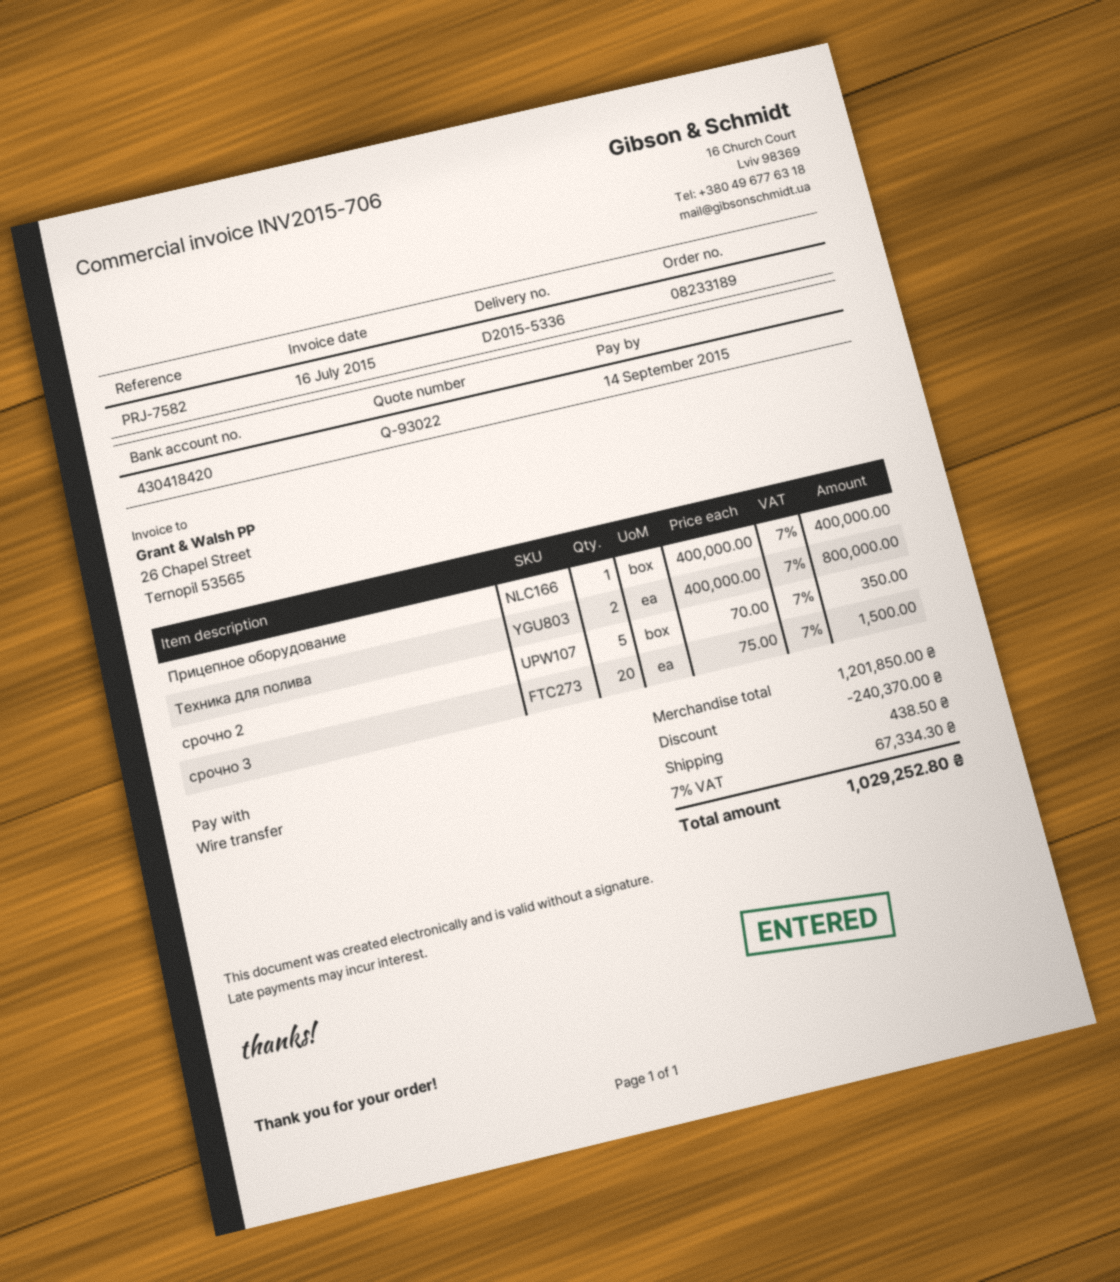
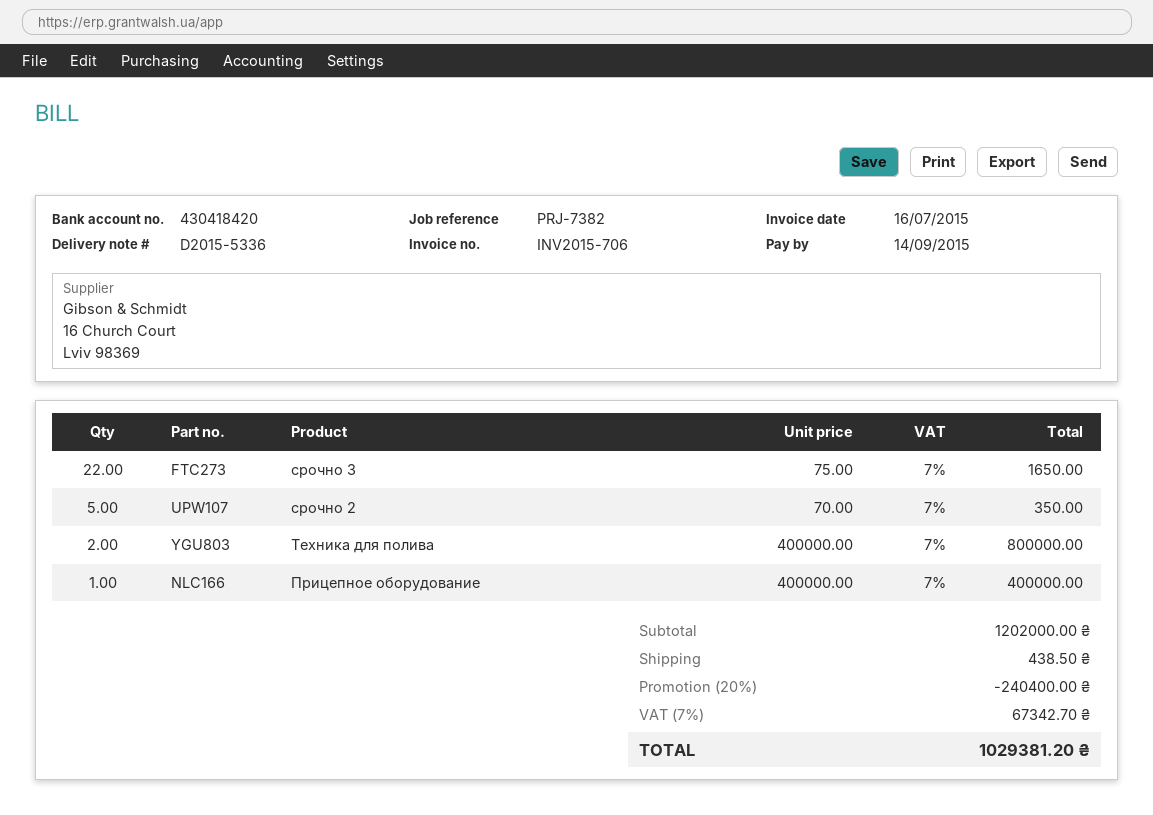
reference: PRJ-7582 -> PRJ-7382
срочно 3: 20 x 75.00 = 1500.00 -> 22 x 75.00 = 1650.00
subtotal: 1201850.00 -> 1202000.00
discount: 240370.00 -> 240400.00
tax: 7% = 67334.30 -> 7% = 67342.70
total: 1029252.80 -> 1029381.20

